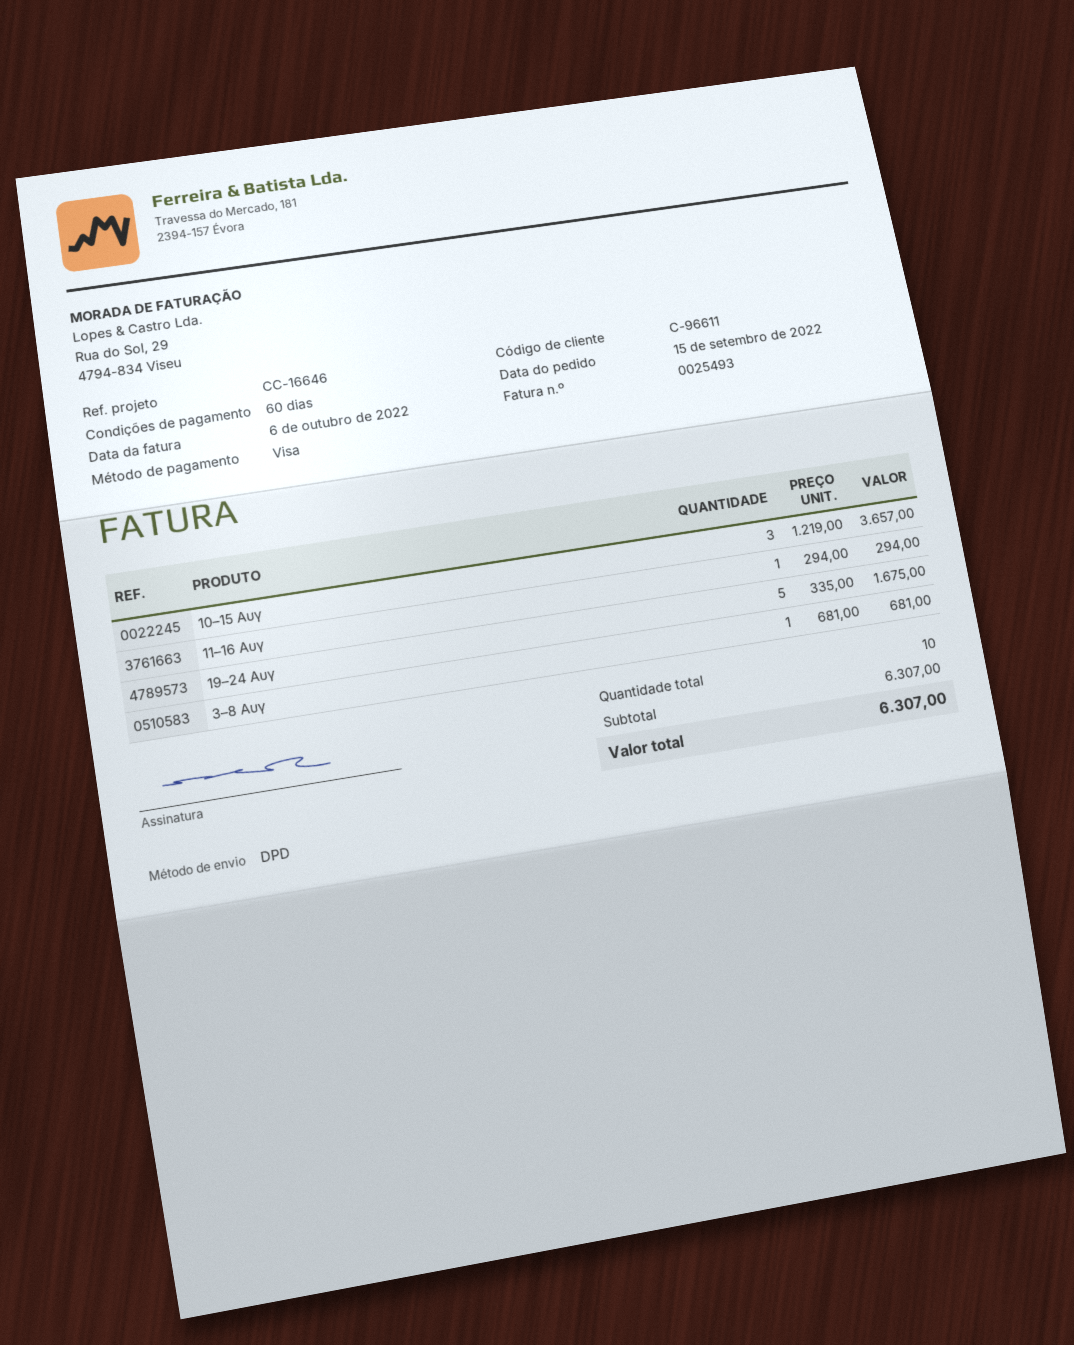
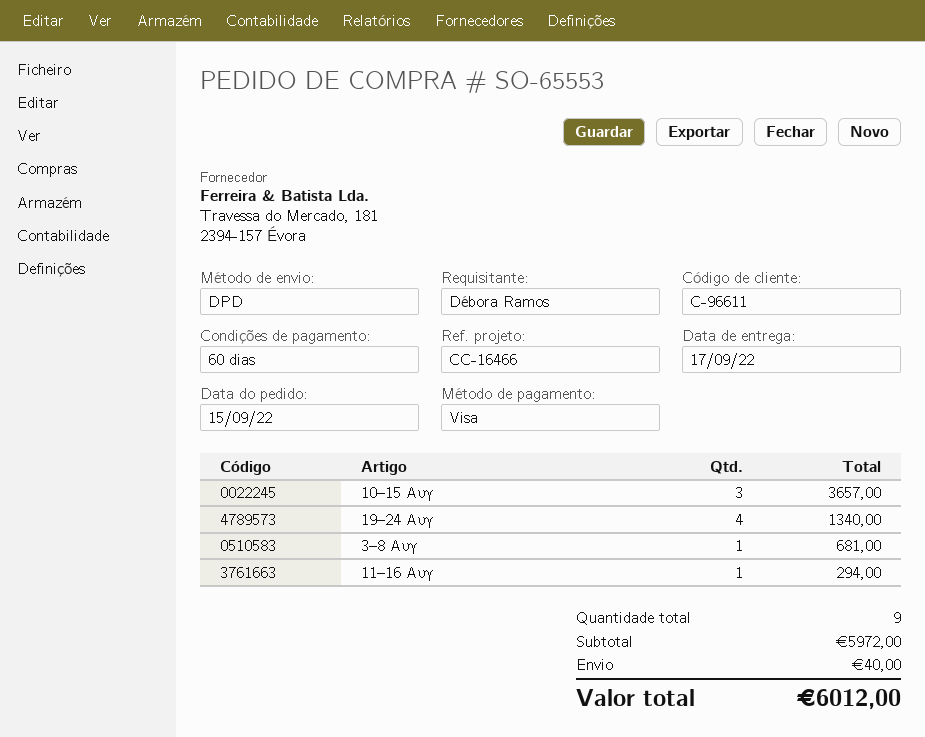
reference: CC-16646 -> CC-16466
19–24 Αυγ: 5 for 1675.00 -> 4 for 1340.00
total quantity: 10 -> 9
subtotal: 6307.00 -> 5972.00
shipping: none -> 40.00
total: 6307.00 -> 6012.00

